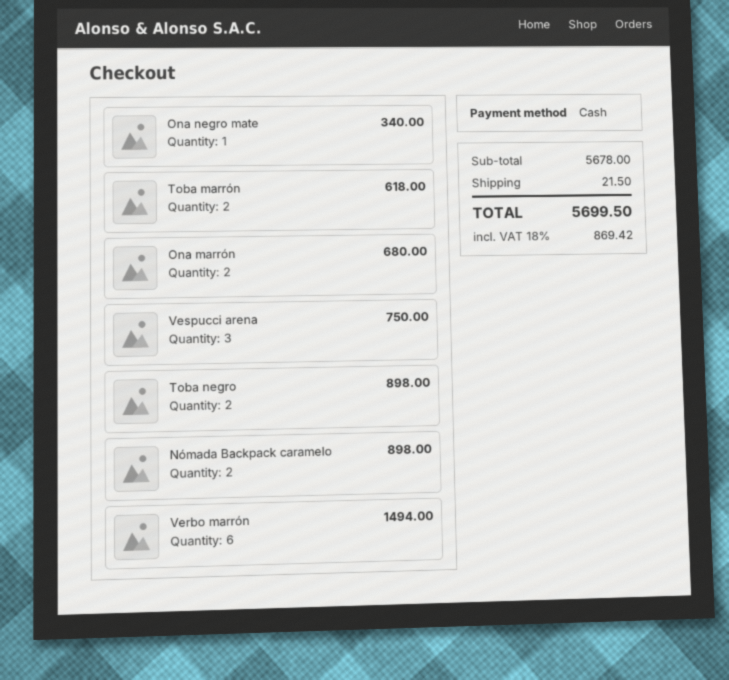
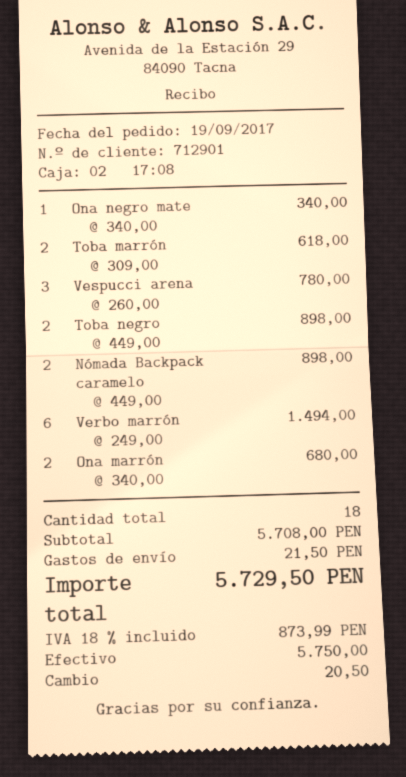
Vespucci arena: 3 for 750.00 -> 3 for 780.00
subtotal: 5678.00 -> 5708.00
tax: 18% = 869.42 -> 18% = 873.99
total: 5699.50 -> 5729.50

